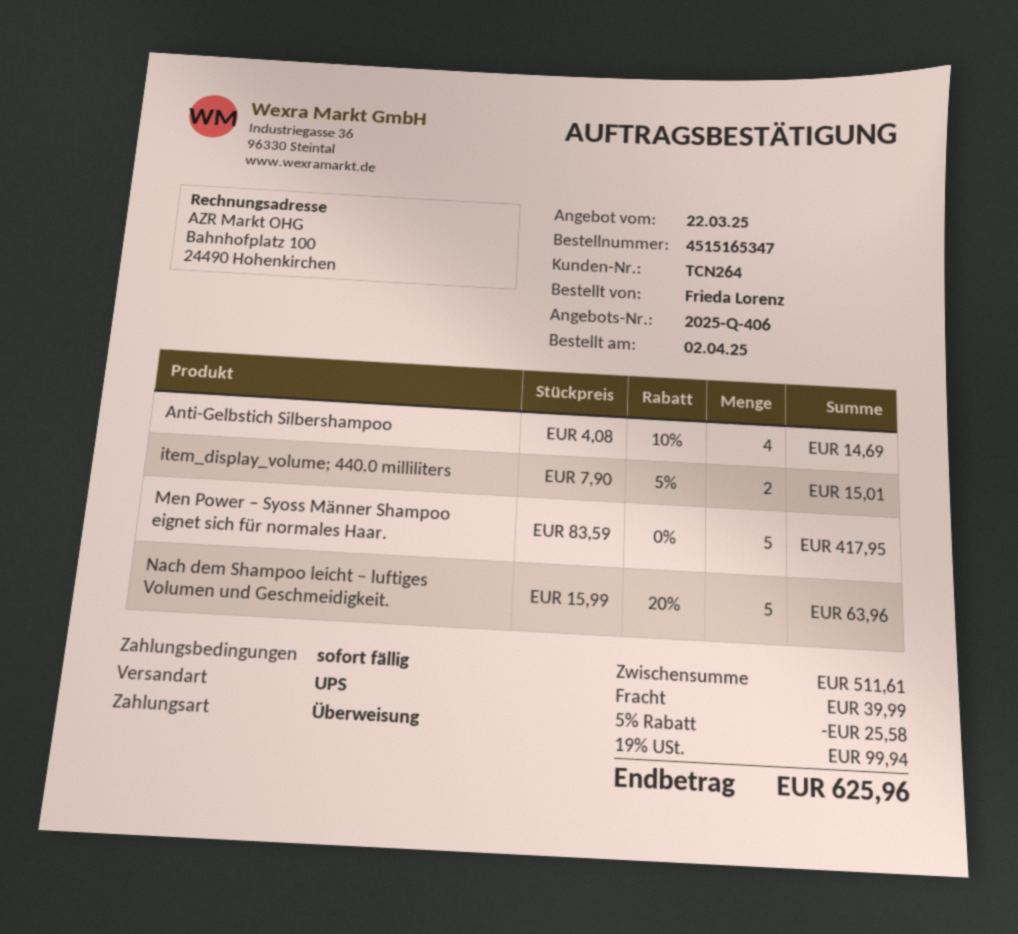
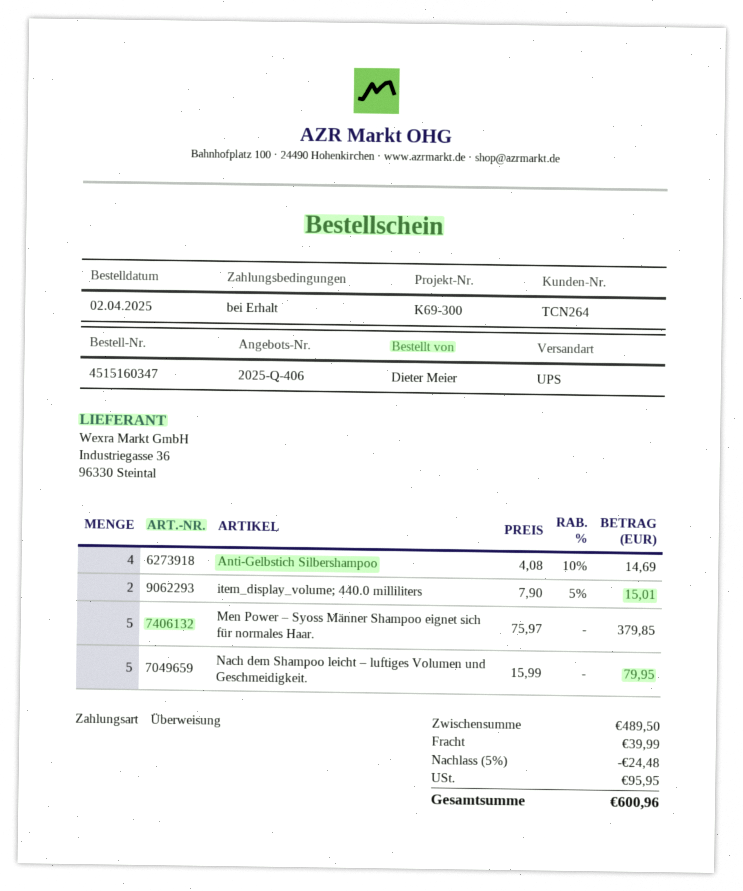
order number: 4515165347 -> 4515160347
ordered by: Frieda Lorenz -> Dieter Meier
Men Power – Syoss Männer Shampoo eignet sich für normales Haar.: 5 x 83.59 = 417.95 -> 5 x 75.97 = 379.85
Nach dem Shampoo leicht – luftiges Volumen und Geschmeidigkeit.: 5 x 15.99 - 20% = 63.96 -> 5 x 15.99 = 79.95
subtotal: 511.61 -> 489.50
discount: 5% = 25.58 -> 5% = 24.48
tax: 99.94 -> 95.95
total: 625.96 -> 600.96

